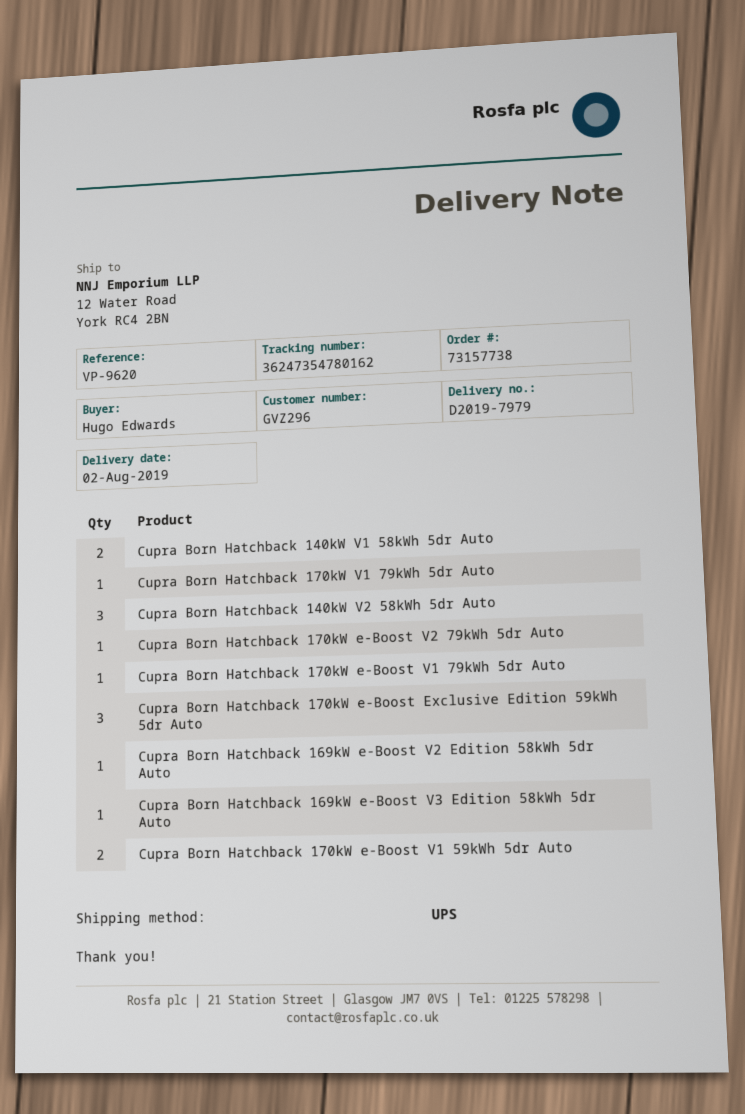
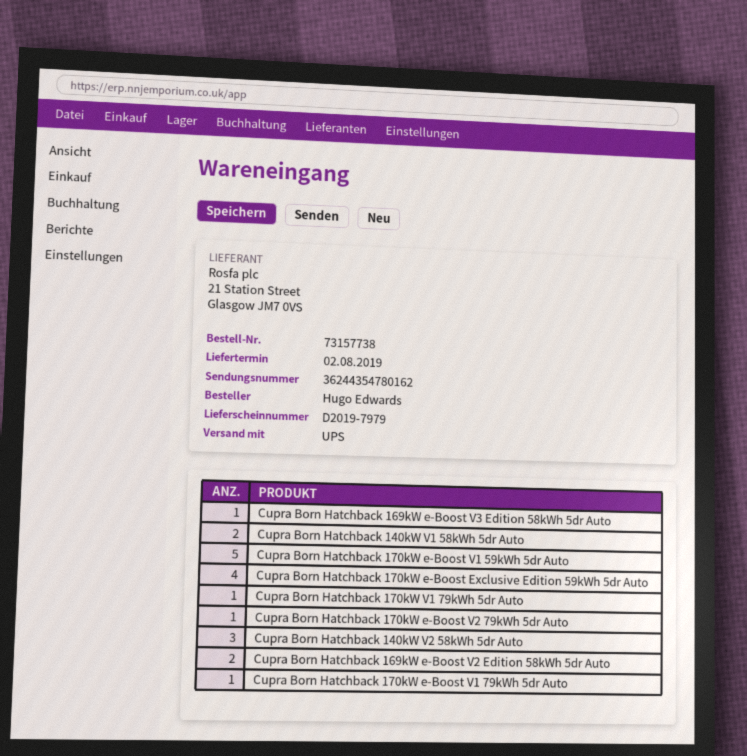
tracking number: 36247354780162 -> 36244354780162
Cupra Born Hatchback 170kW e-Boost Exclusive Edition 59kWh 5dr Auto: 3 -> 4
Cupra Born Hatchback 169kW e-Boost V2 Edition 58kWh 5dr Auto: 1 -> 2
Cupra Born Hatchback 170kW e-Boost V1 59kWh 5dr Auto: 2 -> 5

